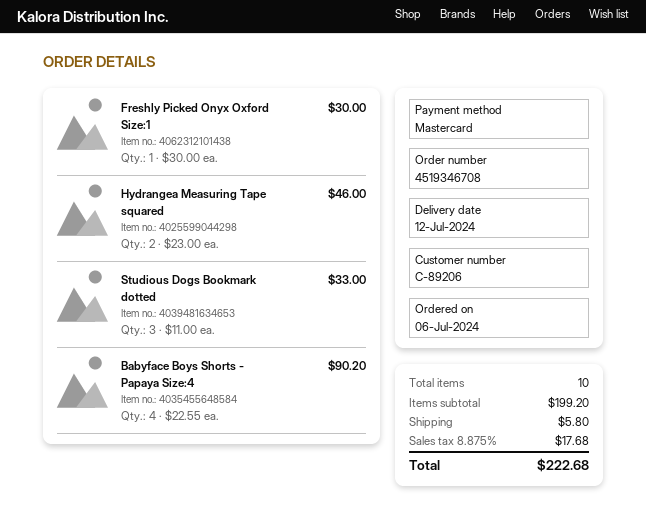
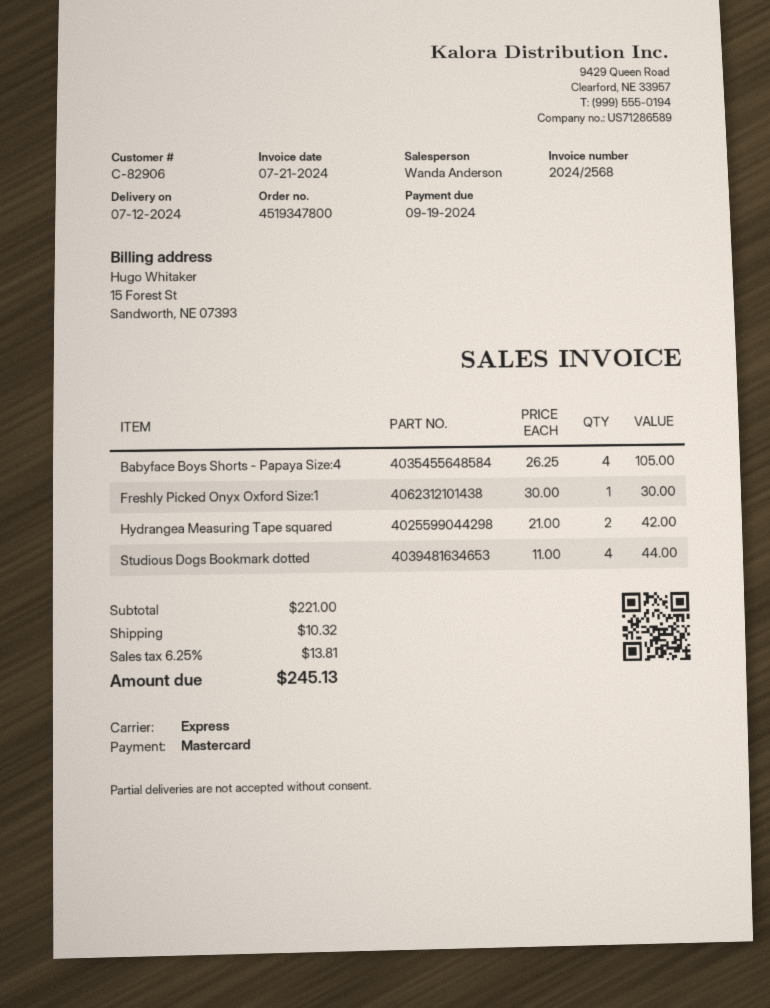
order number: 4519346708 -> 4519347800
customer number: C-89206 -> C-82906
Hydrangea Measuring Tape squared: 2 x 23.00 = 46.00 -> 2 x 21.00 = 42.00
Studious Dogs Bookmark dotted: 3 x 11.00 = 33.00 -> 4 x 11.00 = 44.00
Babyface Boys Shorts - Papaya Size:4: 4 x 22.55 = 90.20 -> 4 x 26.25 = 105.00
subtotal: 199.20 -> 221.00
shipping: 5.80 -> 10.32
tax: 8.875% = 17.68 -> 6.25% = 13.81
total: 222.68 -> 245.13

